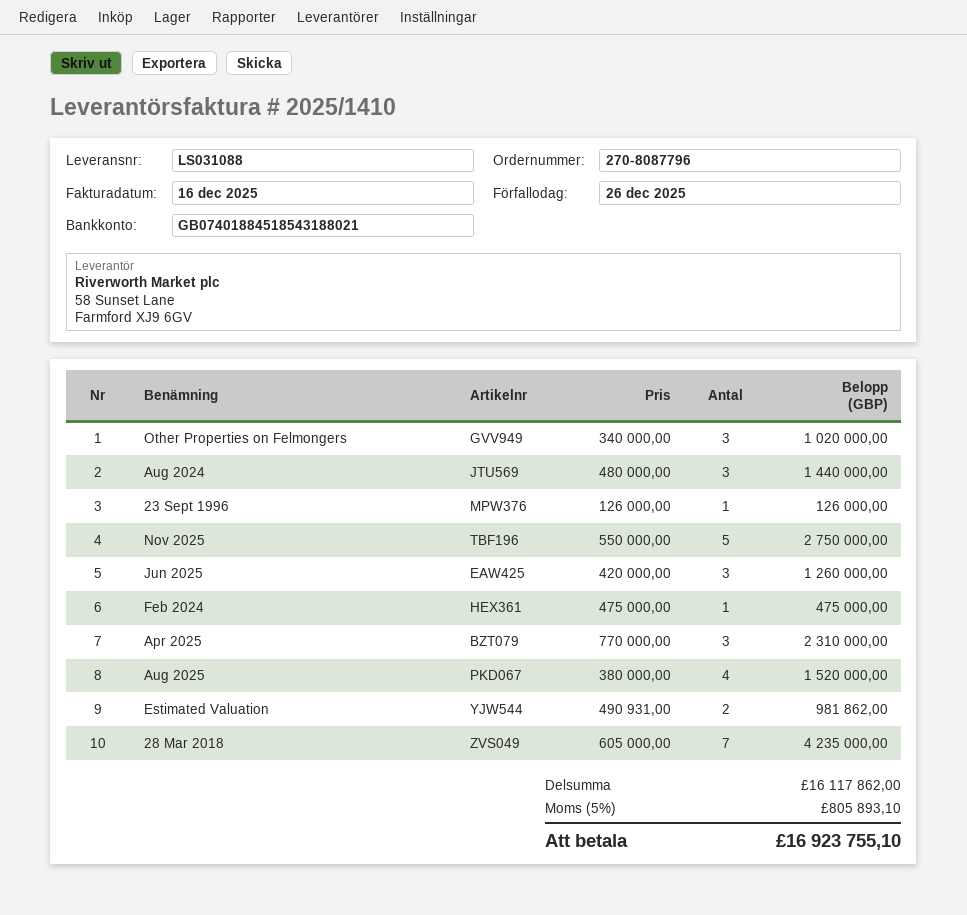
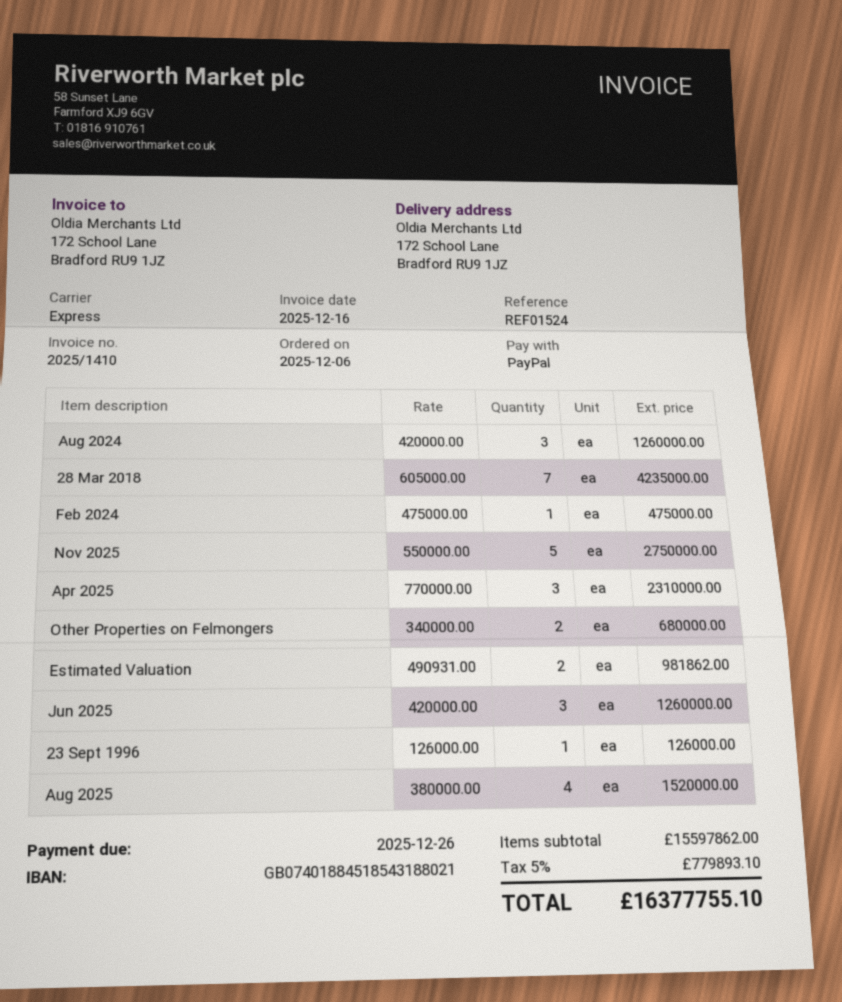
Other Properties on Felmongers: 3 x 340000.00 = 1020000.00 -> 2 x 340000.00 = 680000.00
Aug 2024: 3 x 480000.00 = 1440000.00 -> 3 x 420000.00 = 1260000.00
subtotal: 16117862.00 -> 15597862.00
tax: 5% = 805893.10 -> 5% = 779893.10
total: 16923755.10 -> 16377755.10

